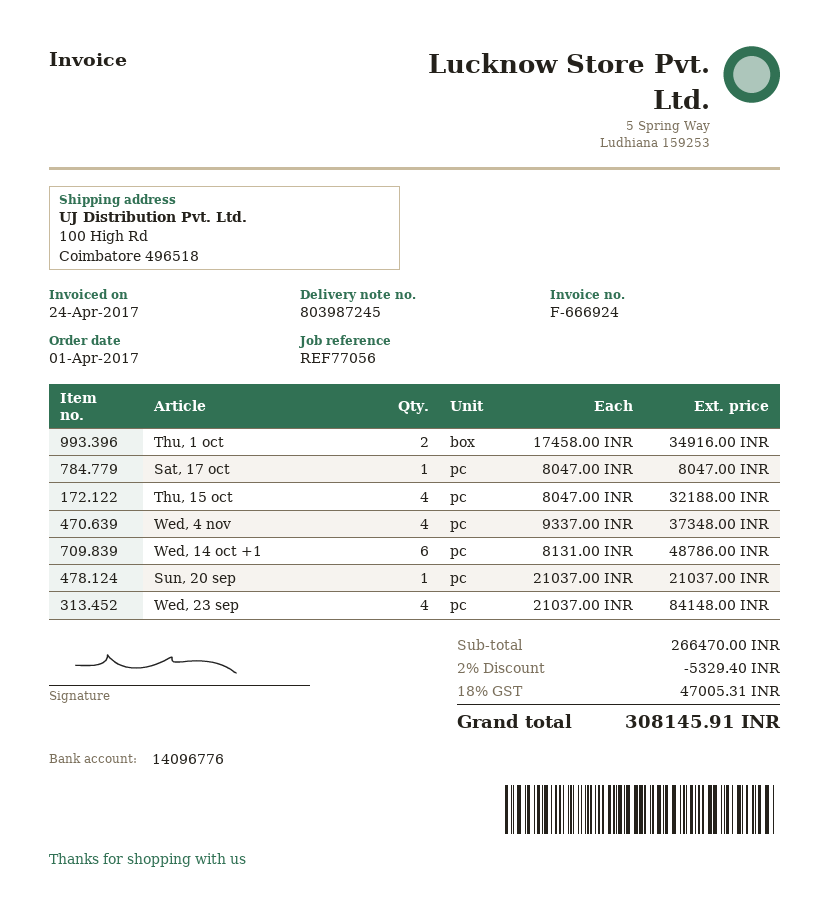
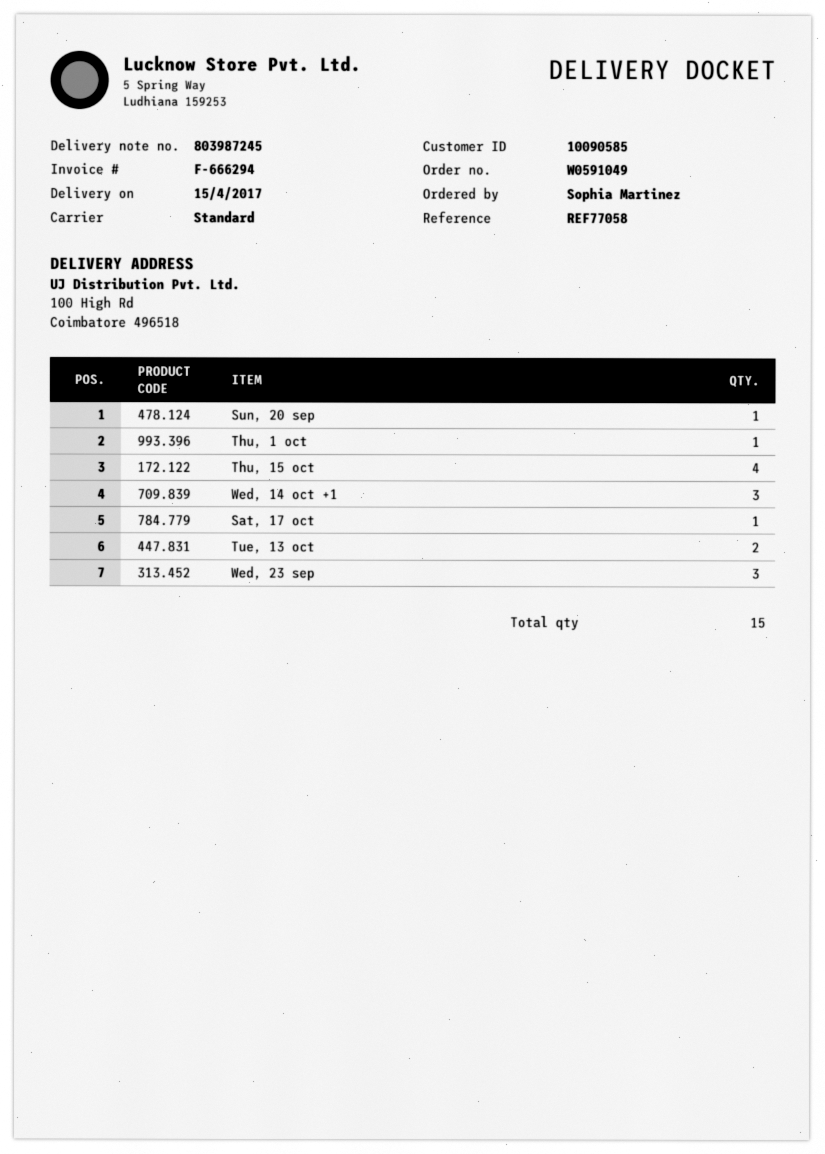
invoice number: F-666924 -> F-666294
reference: REF77056 -> REF77058
Thu, 1 oct: 2 -> 1
Wed, 4 nov: 4 -> none
Wed, 14 oct +1: 6 -> 3
Wed, 23 sep: 4 -> 3
Tue, 13 oct: none -> 2

